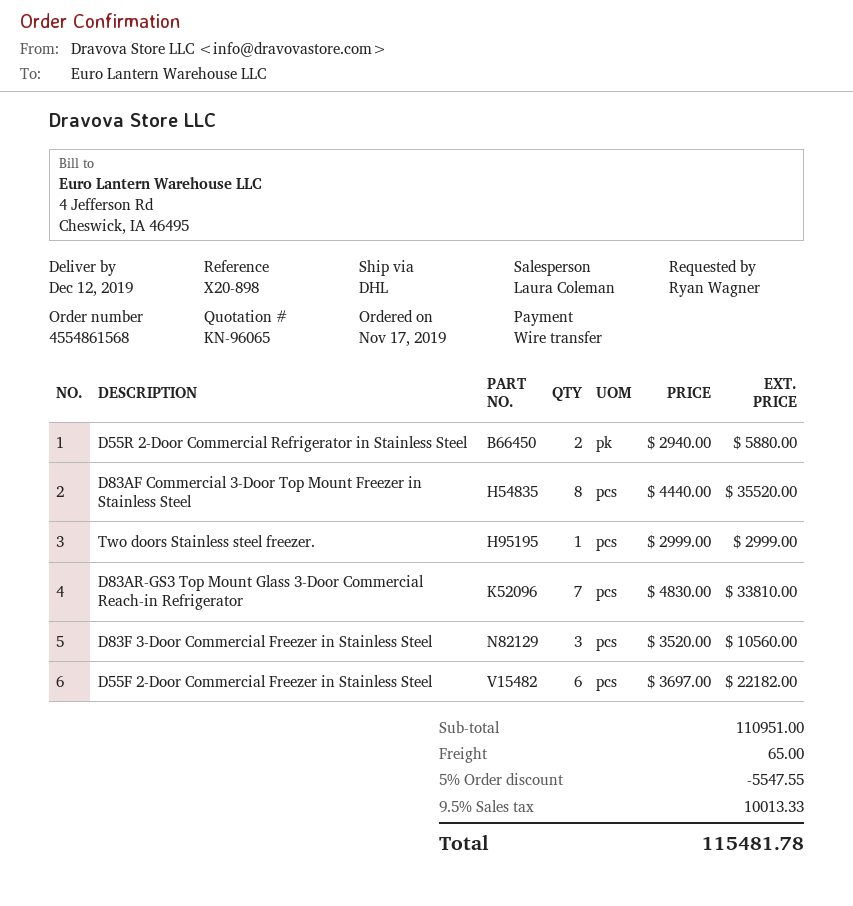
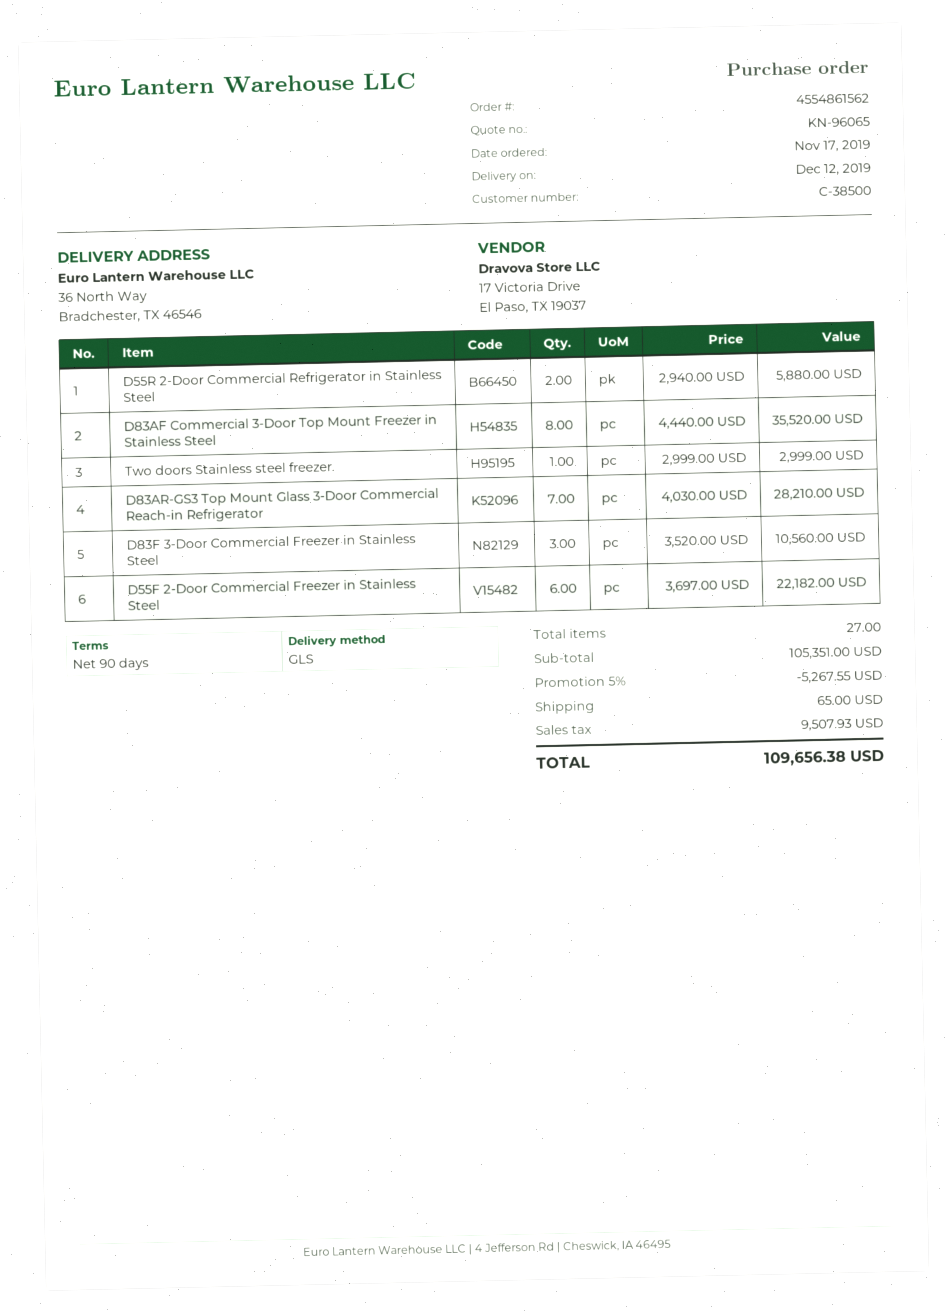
order number: 4554861568 -> 4554861562
shipping method: DHL -> GLS
D83AR-GS3 Top Mount Glass 3-Door Commercial Reach-in Refrigerator: 7 x 4830.00 = 33810.00 -> 7 x 4030.00 = 28210.00
subtotal: 110951.00 -> 105351.00
discount: 5% = 5547.55 -> 5% = 5267.55
tax: 10013.33 -> 9507.93
total: 115481.78 -> 109656.38

